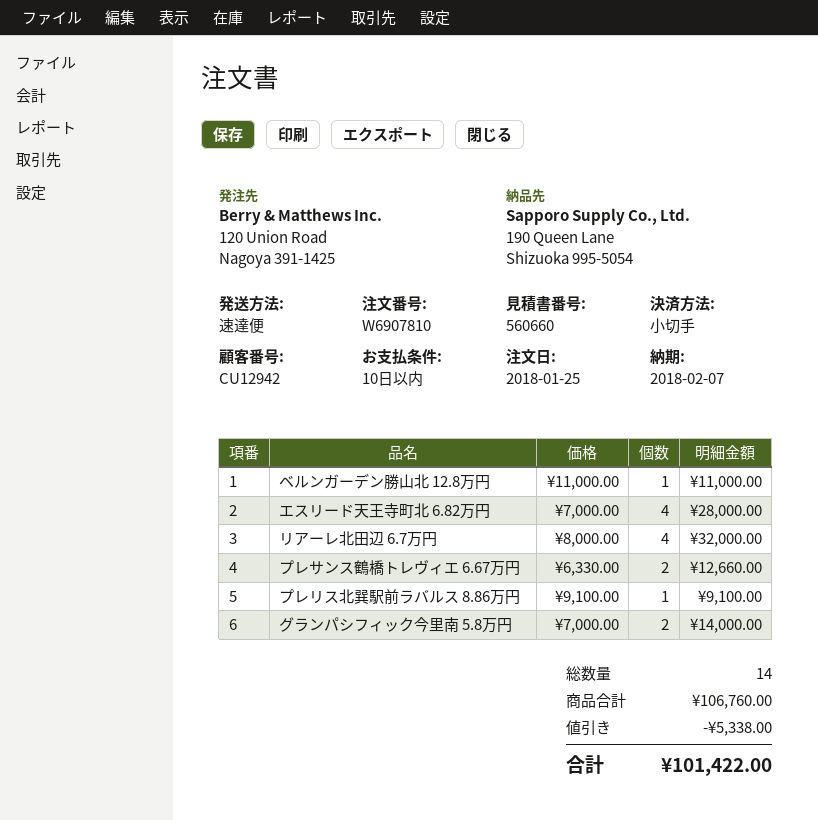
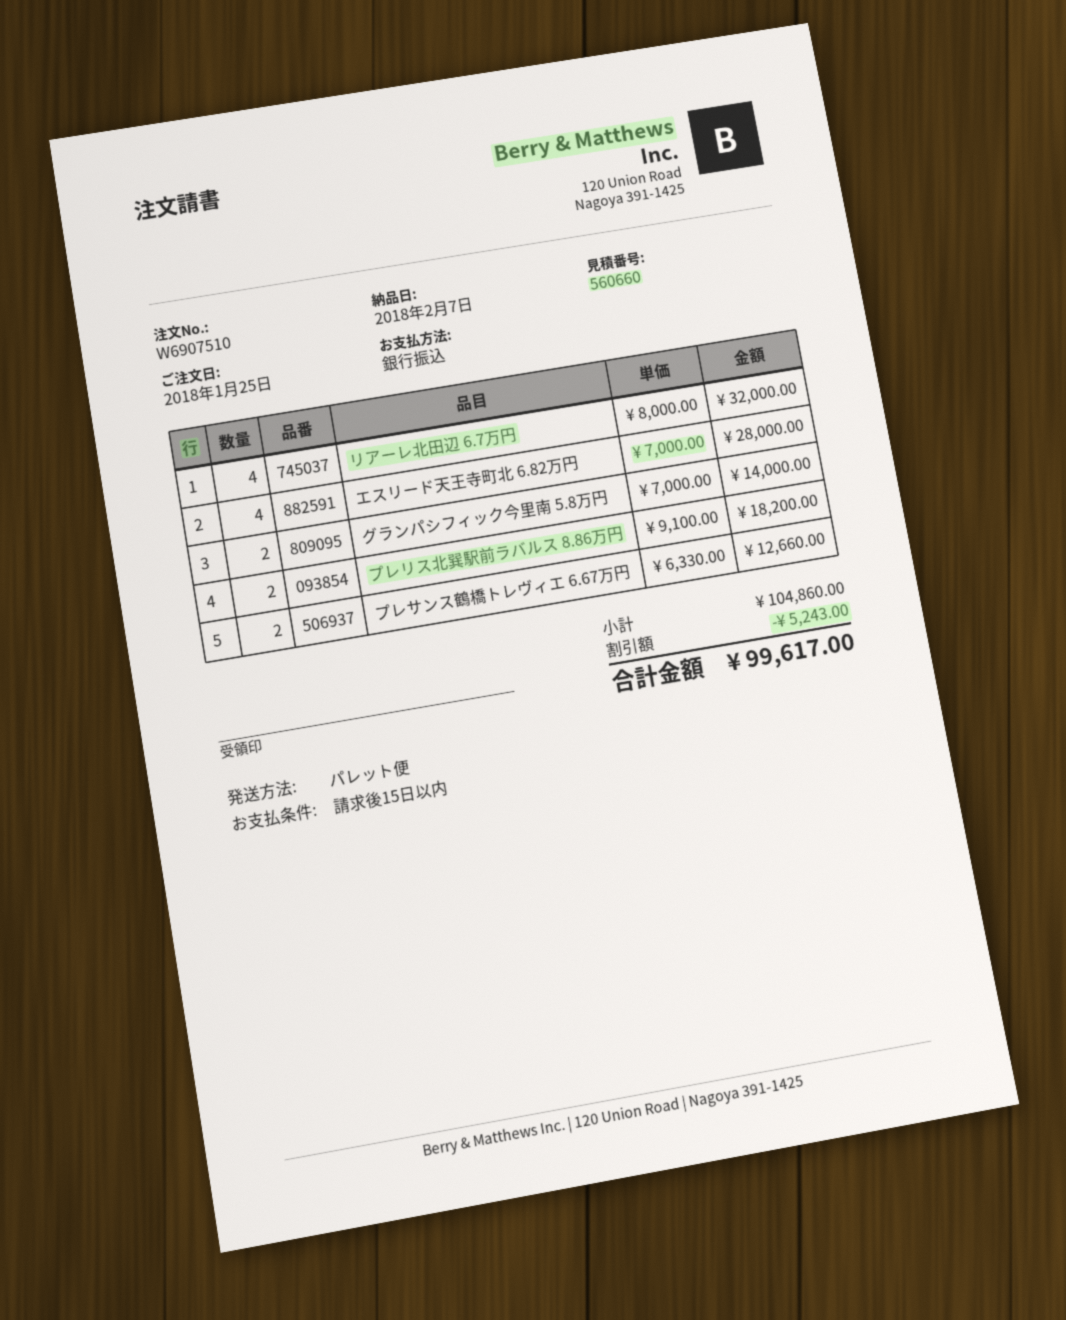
order number: W6907810 -> W6907510
payment terms: 10 days -> 15 days
payment method: cheque -> bank transfer
shipping method: express -> pallet freight
ベルンガーデン勝山北 12.8万円: 1 x 11000.00 = 11000.00 -> none
プレリス北巽駅前ラバルス 8.86万円: 1 x 9100.00 = 9100.00 -> 2 x 9100.00 = 18200.00
subtotal: 106760.00 -> 104860.00
discount: 5338.00 -> 5243.00
total: 101422.00 -> 99617.00

